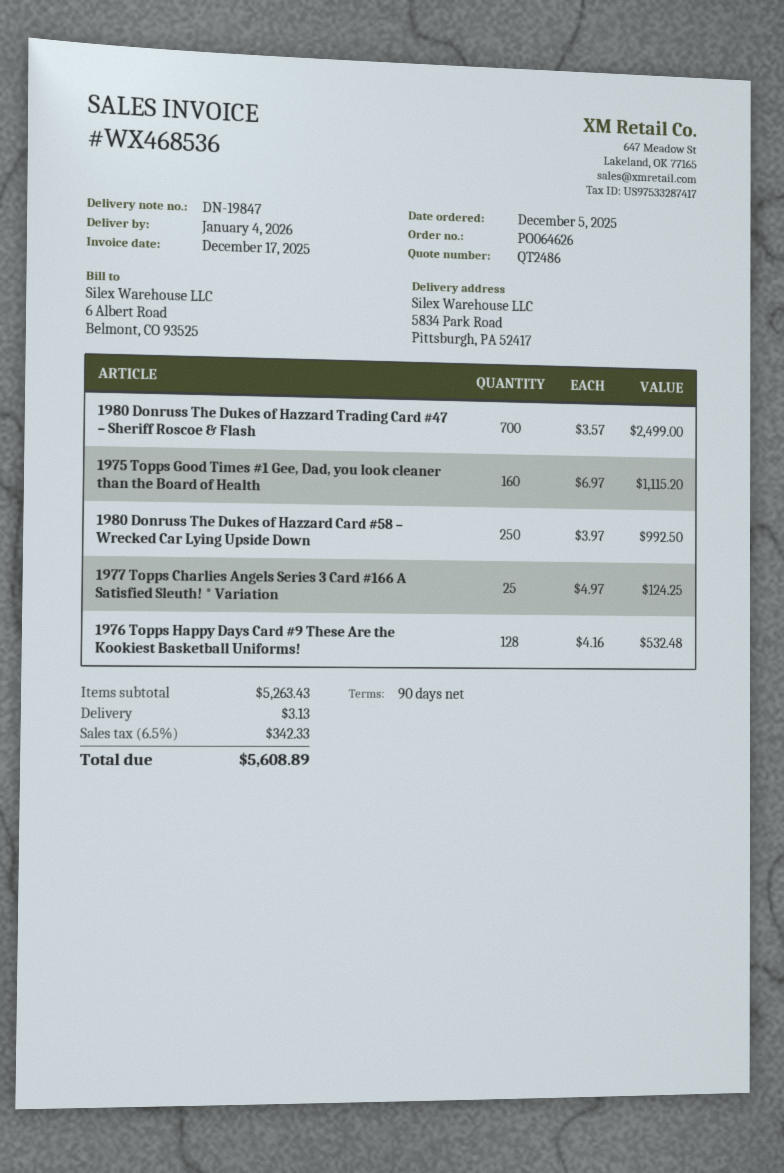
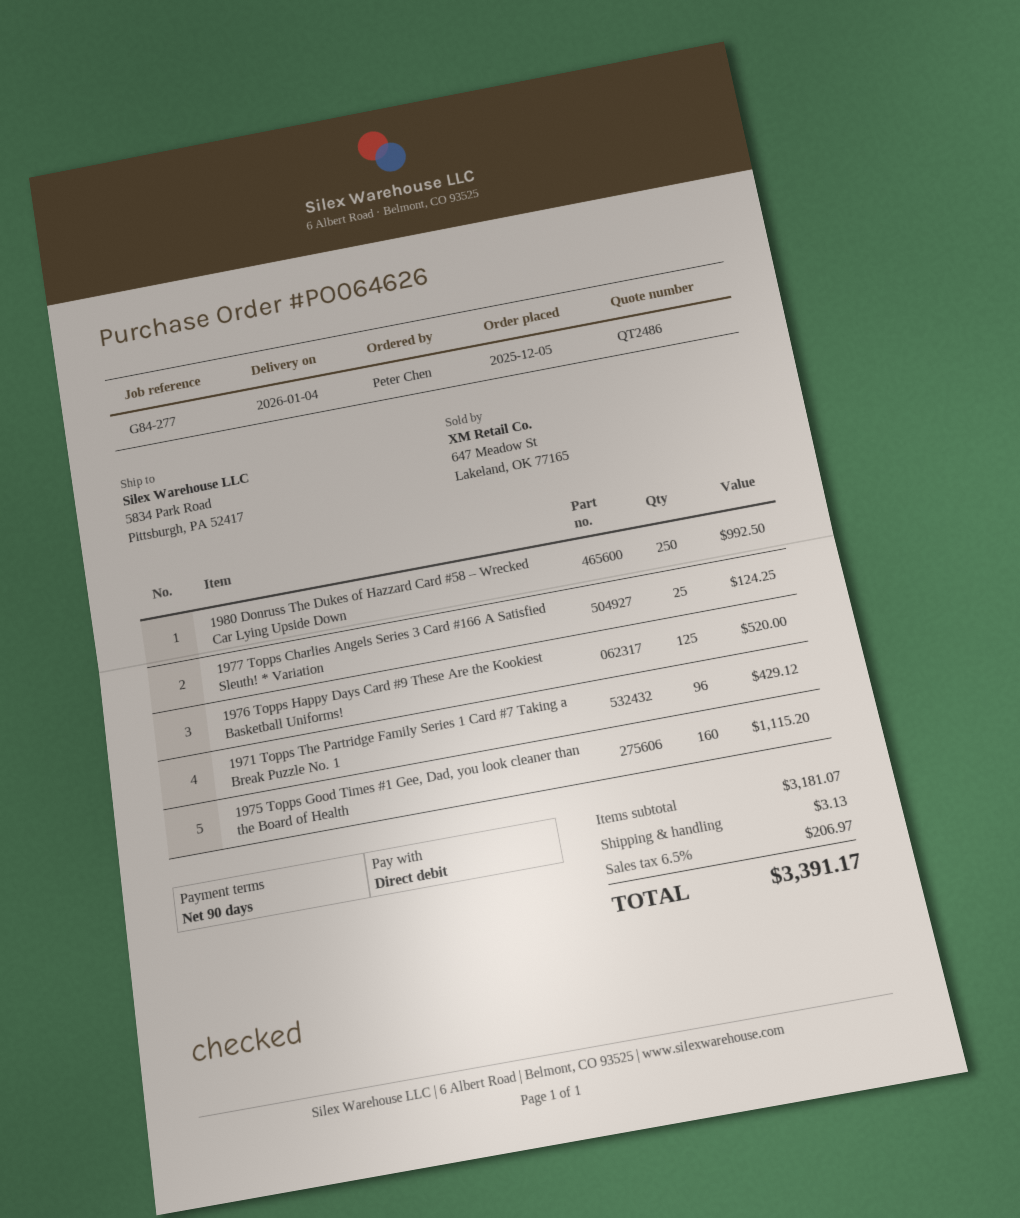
1980 Donruss The Dukes of Hazzard Trading Card #47 – Sheriff Roscoe & Flash: 700 for 2499.00 -> none
1976 Topps Happy Days Card #9 These Are the Kookiest Basketball Uniforms!: 128 for 532.48 -> 125 for 520.00
1971 Topps The Partridge Family Series 1 Card #7 Taking a Break Puzzle No. 1: none -> 96 for 429.12
subtotal: 5263.43 -> 3181.07
tax: 6.5% = 342.33 -> 6.5% = 206.97
total: 5608.89 -> 3391.17

